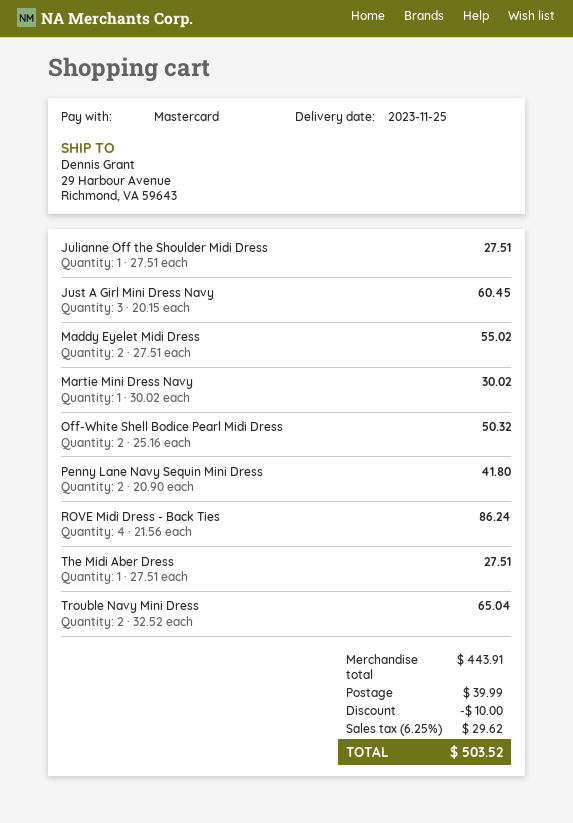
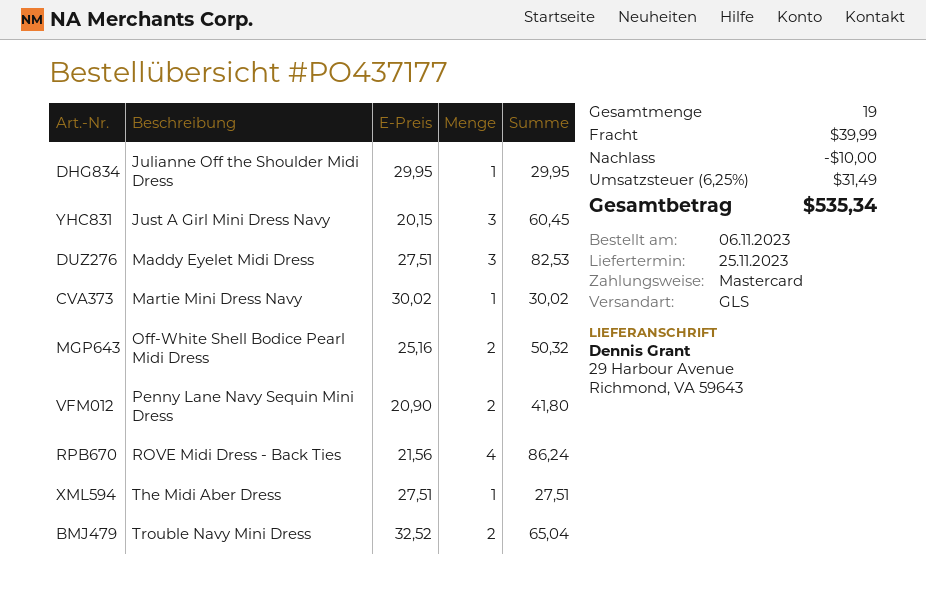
Julianne Off the Shoulder Midi Dress: 1 x 27.51 = 27.51 -> 1 x 29.95 = 29.95
Maddy Eyelet Midi Dress: 2 x 27.51 = 55.02 -> 3 x 27.51 = 82.53
tax: 6.25% = 29.62 -> 6.25% = 31.49
total: 503.52 -> 535.34

